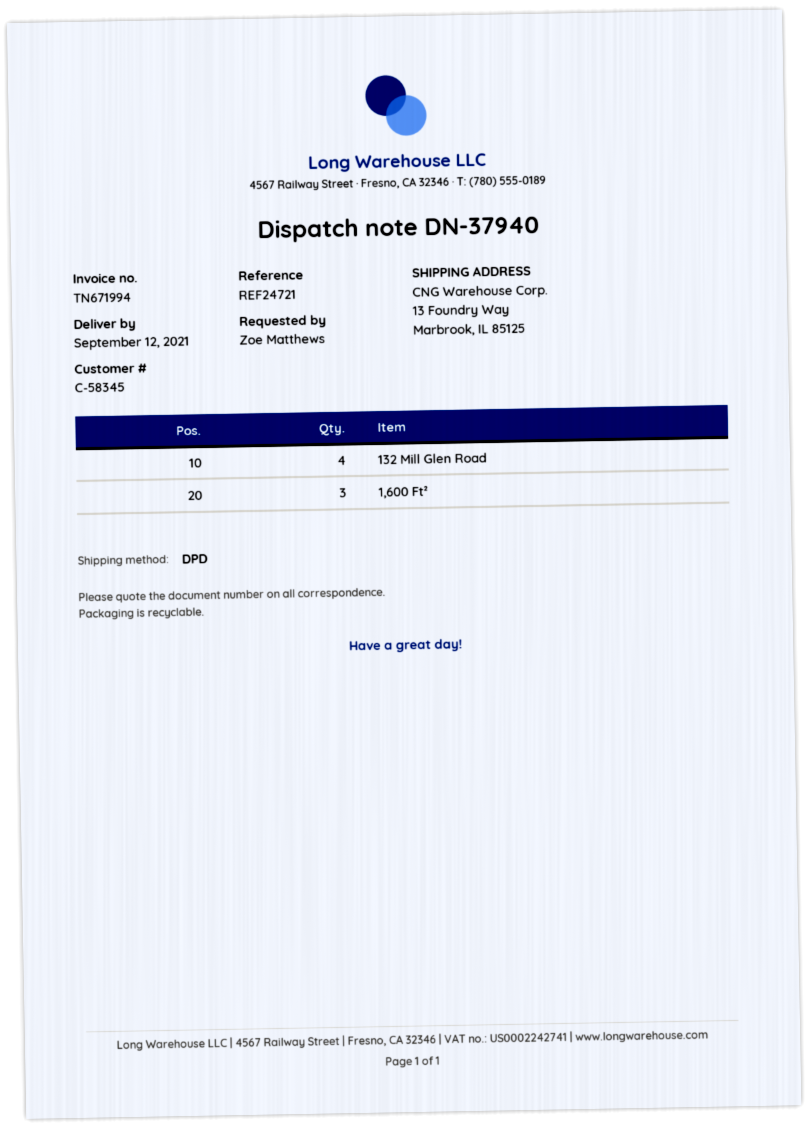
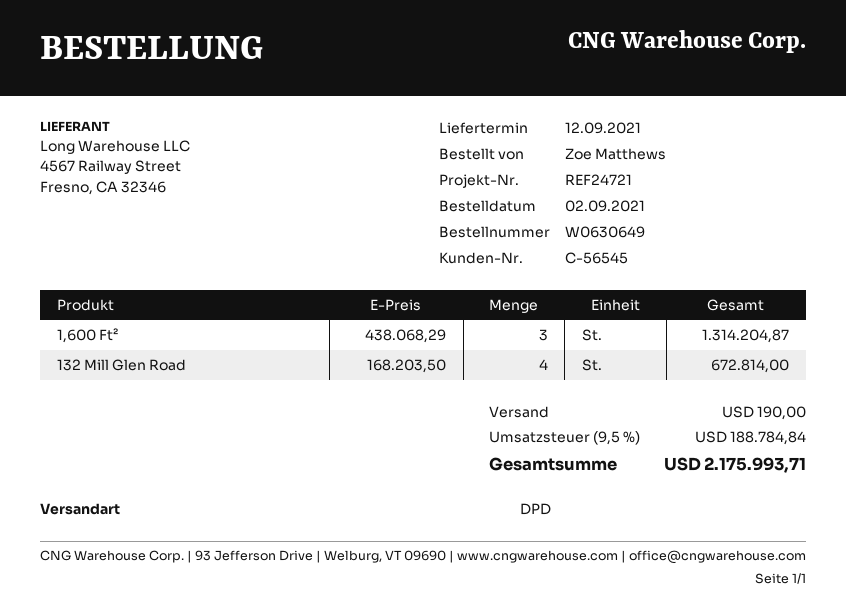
customer number: C-58345 -> C-56545

